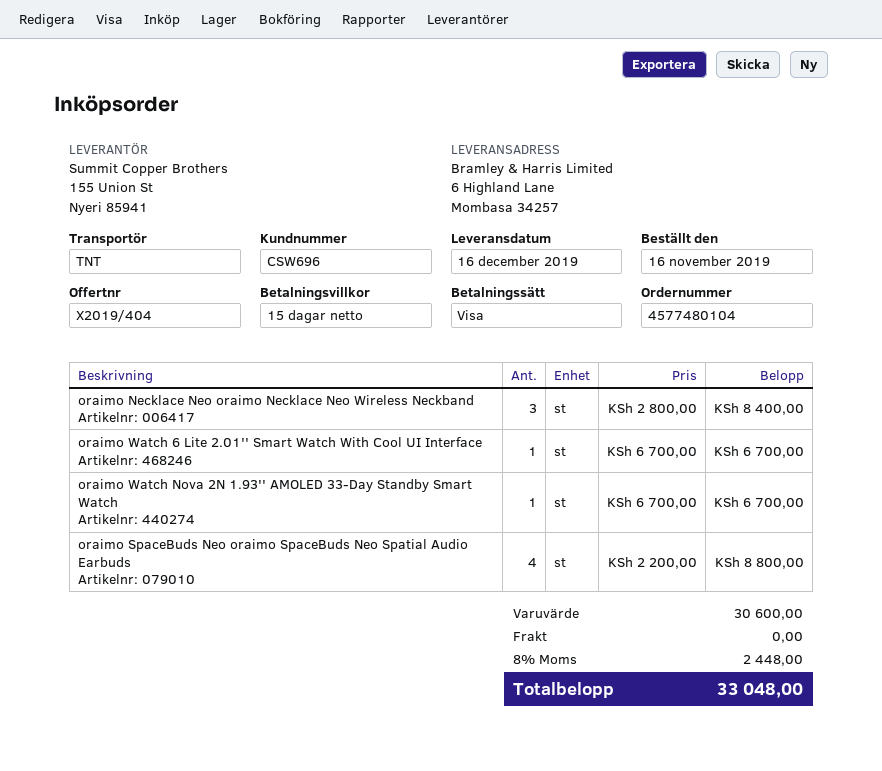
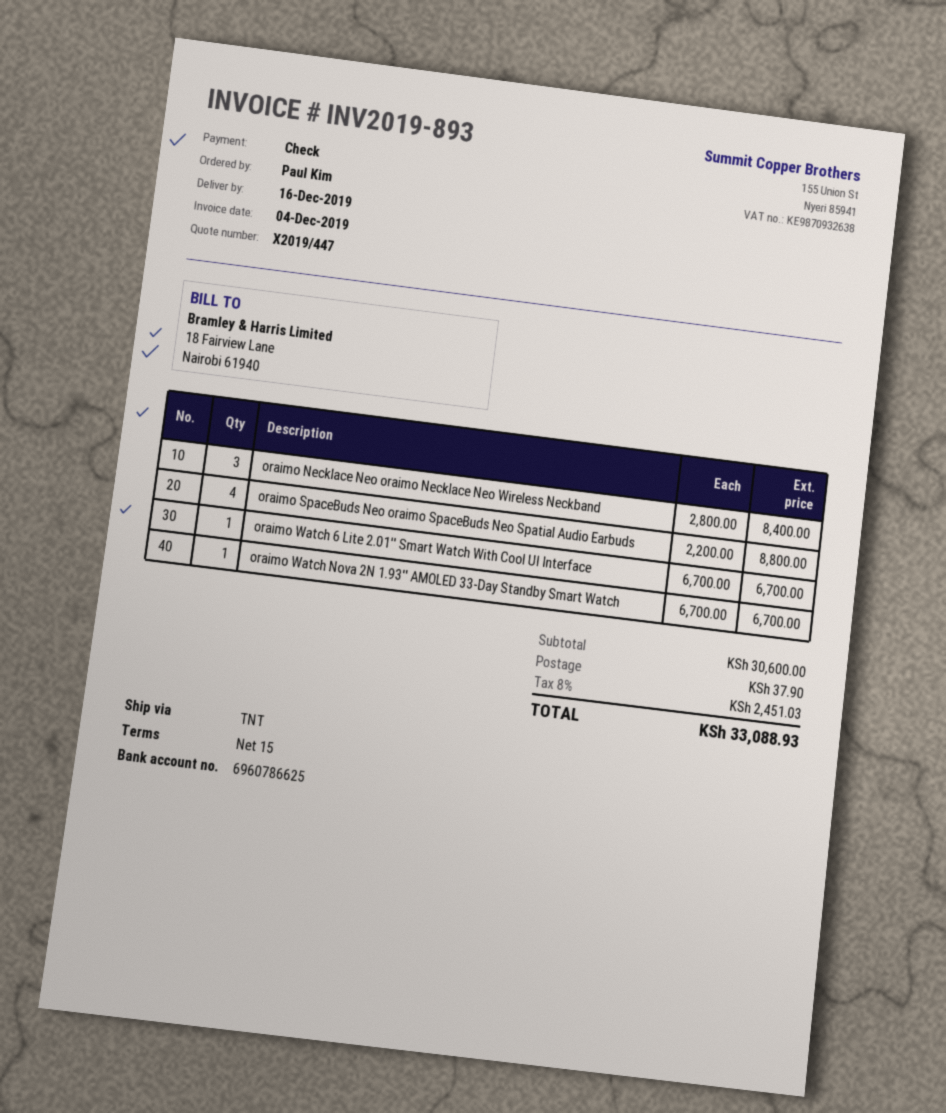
quote number: X2019/404 -> X2019/447
payment method: Visa -> cheque
shipping: 0.00 -> 37.90
tax: 8% = 2448.00 -> 8% = 2451.03
total: 33048.00 -> 33088.93

